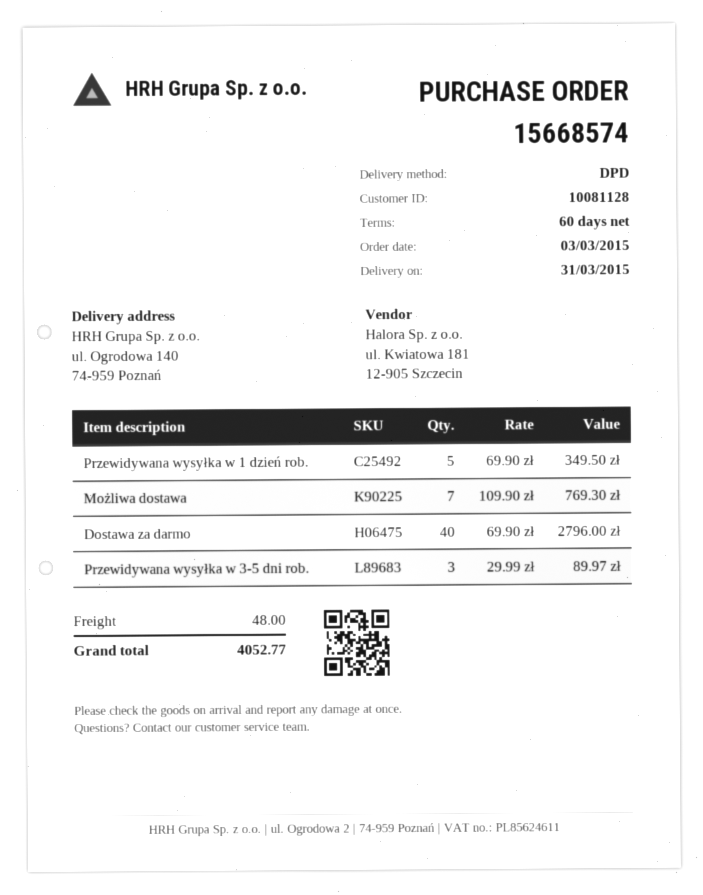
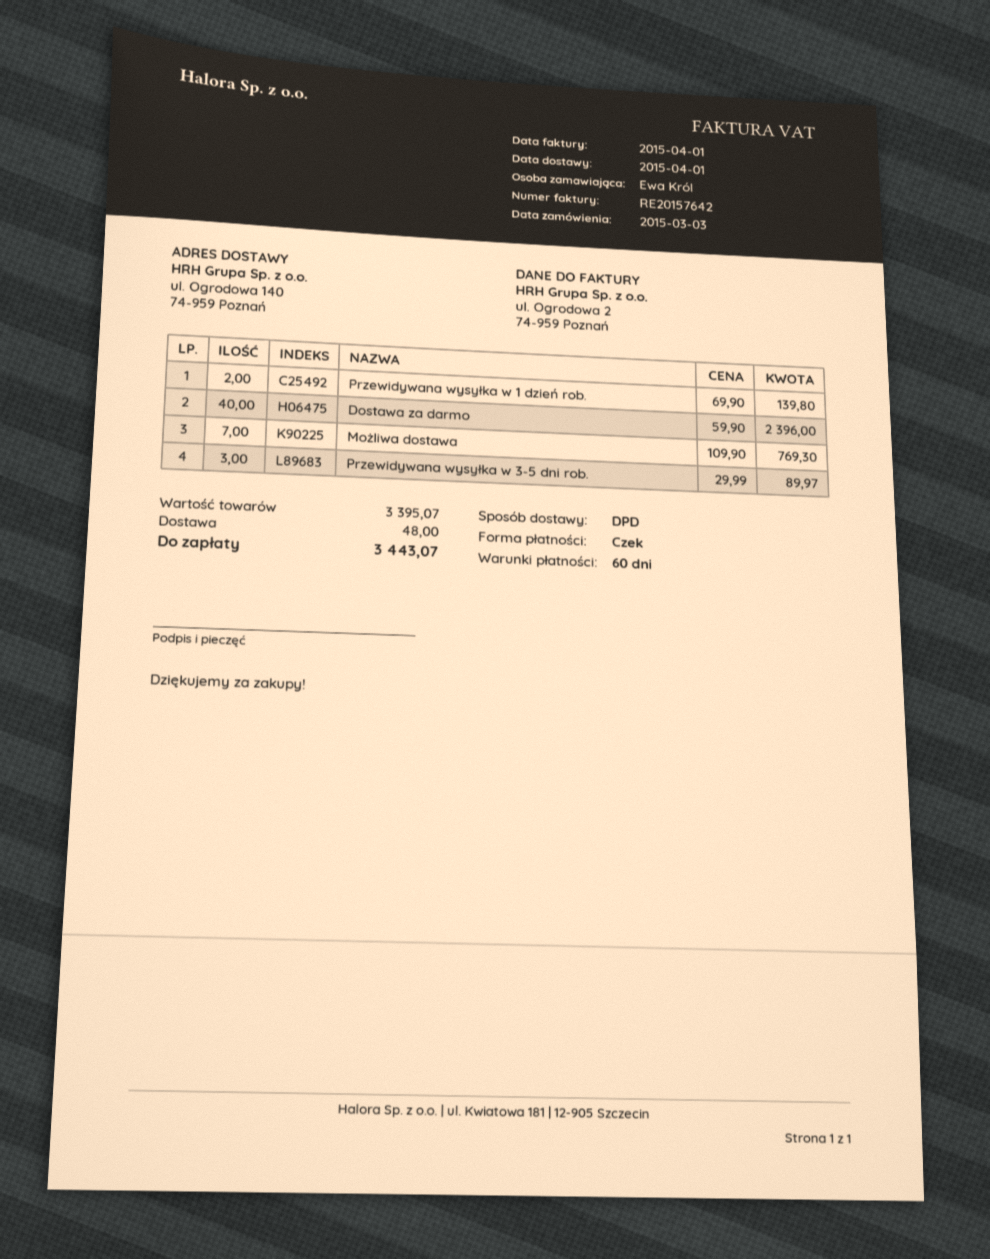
delivery date: 2015-03-31 -> 2015-04-01
Przewidywana wysyłka w 1 dzień rob.: 5 x 69.90 = 349.50 -> 2 x 69.90 = 139.80
Dostawa za darmo: 40 x 69.90 = 2796.00 -> 40 x 59.90 = 2396.00
total: 4052.77 -> 3443.07

